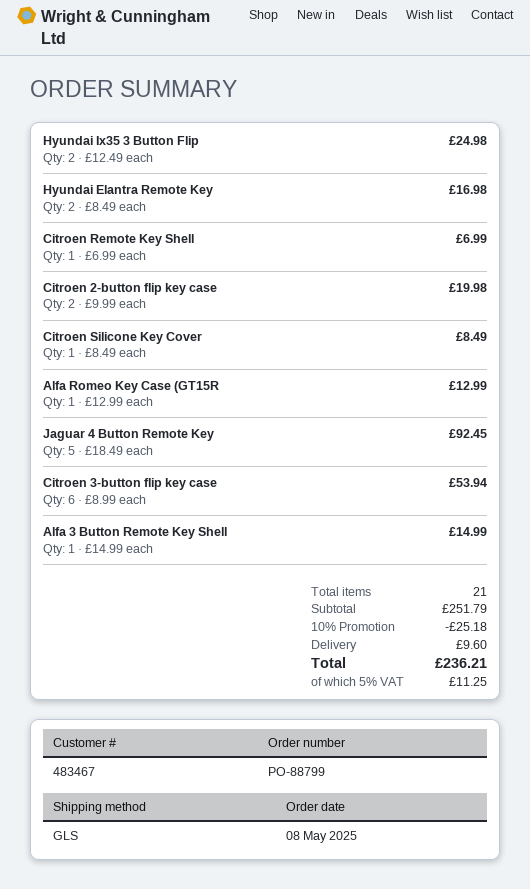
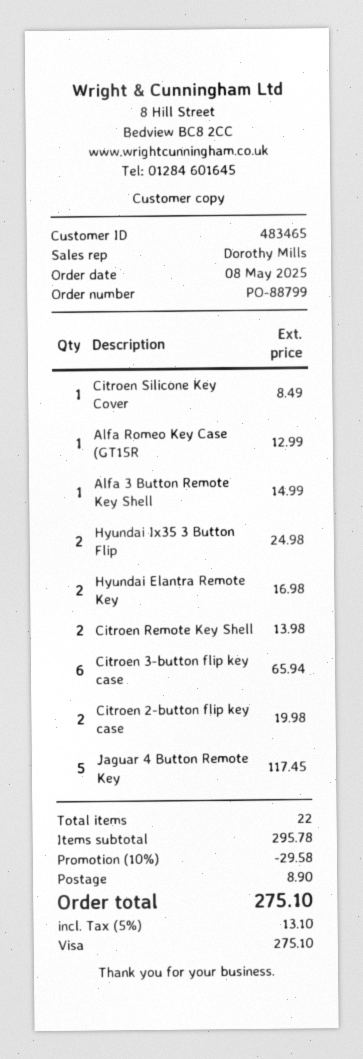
customer number: 483467 -> 483465
Citroen Remote Key Shell: 1 for 6.99 -> 2 for 13.98
Jaguar 4 Button Remote Key: 5 for 92.45 -> 5 for 117.45
Citroen 3-button flip key case: 6 for 53.94 -> 6 for 65.94
total quantity: 21 -> 22
subtotal: 251.79 -> 295.78
discount: 10% = 25.18 -> 10% = 29.58
shipping: 9.60 -> 8.90
tax: 5% = 11.25 -> 5% = 13.10
total: 236.21 -> 275.10

